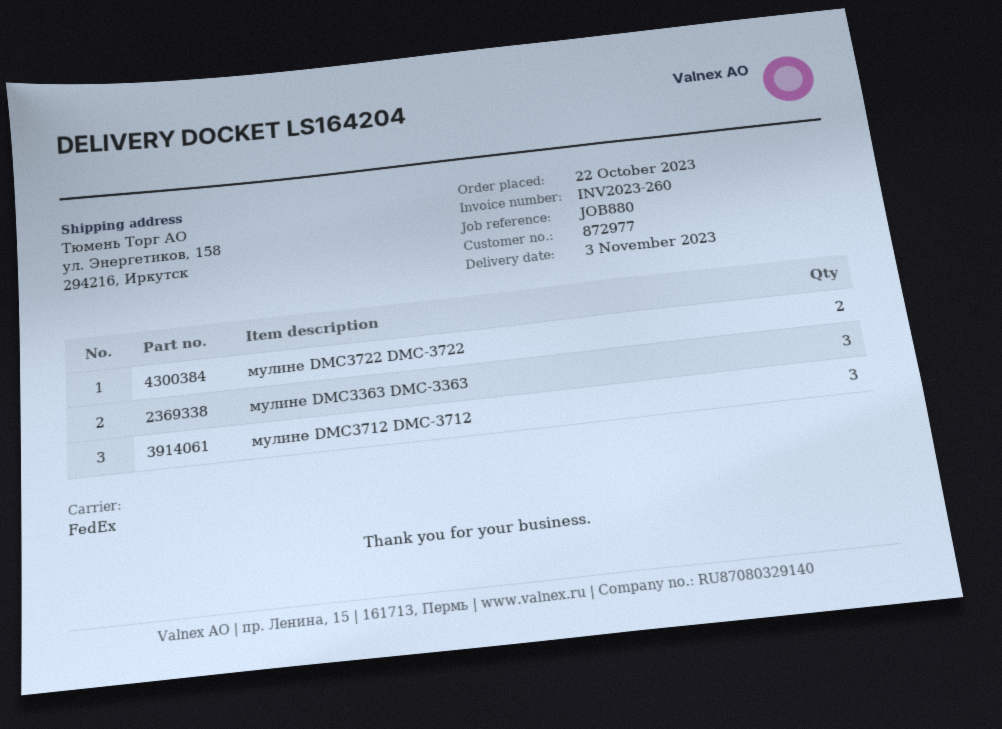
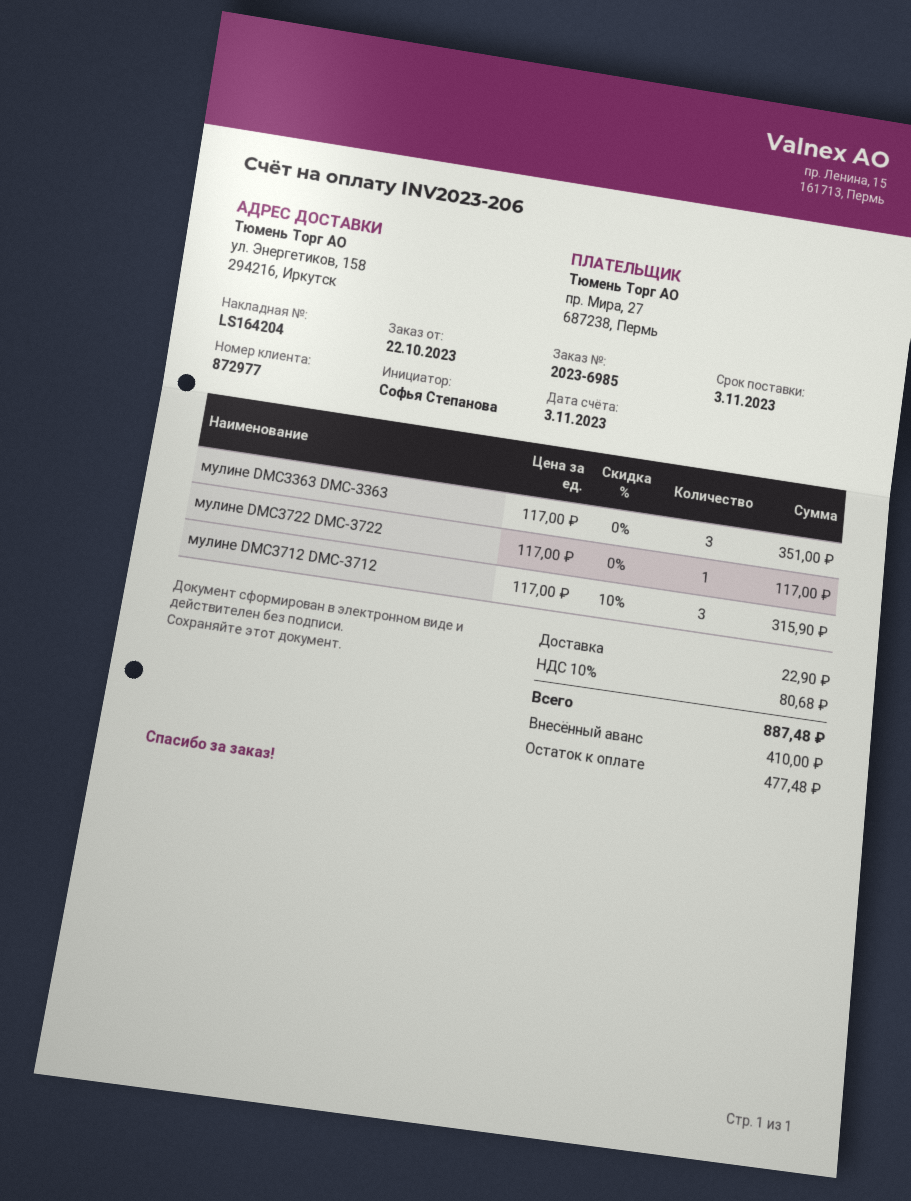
invoice number: INV2023-260 -> INV2023-206
мулине DMC3722 DMC-3722: 2 -> 1

